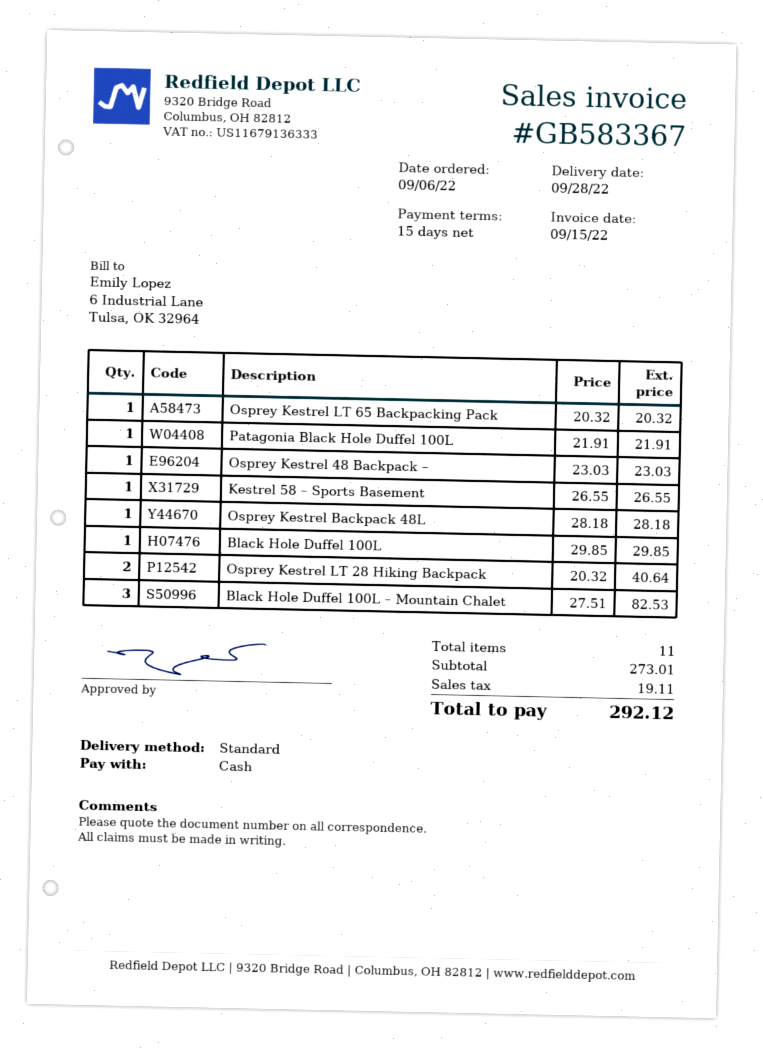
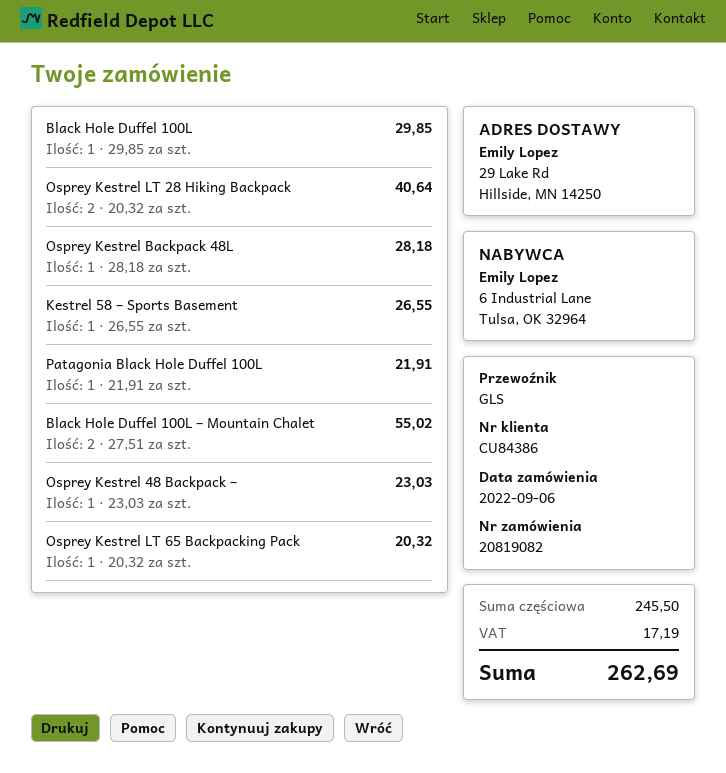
shipping method: standard -> GLS
Black Hole Duffel 100L – Mountain Chalet: 3 x 27.51 = 82.53 -> 2 x 27.51 = 55.02
subtotal: 273.01 -> 245.50
tax: 19.11 -> 17.19
total: 292.12 -> 262.69

